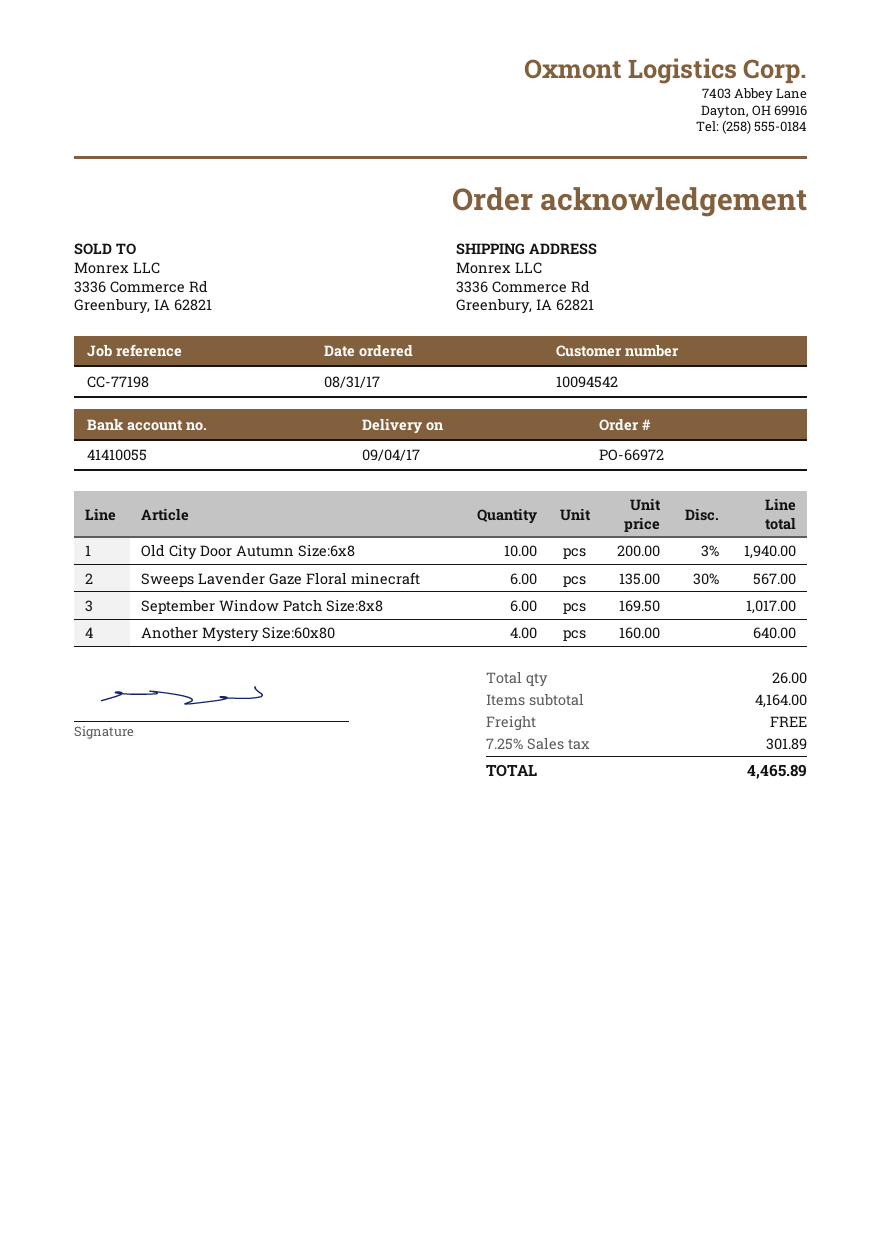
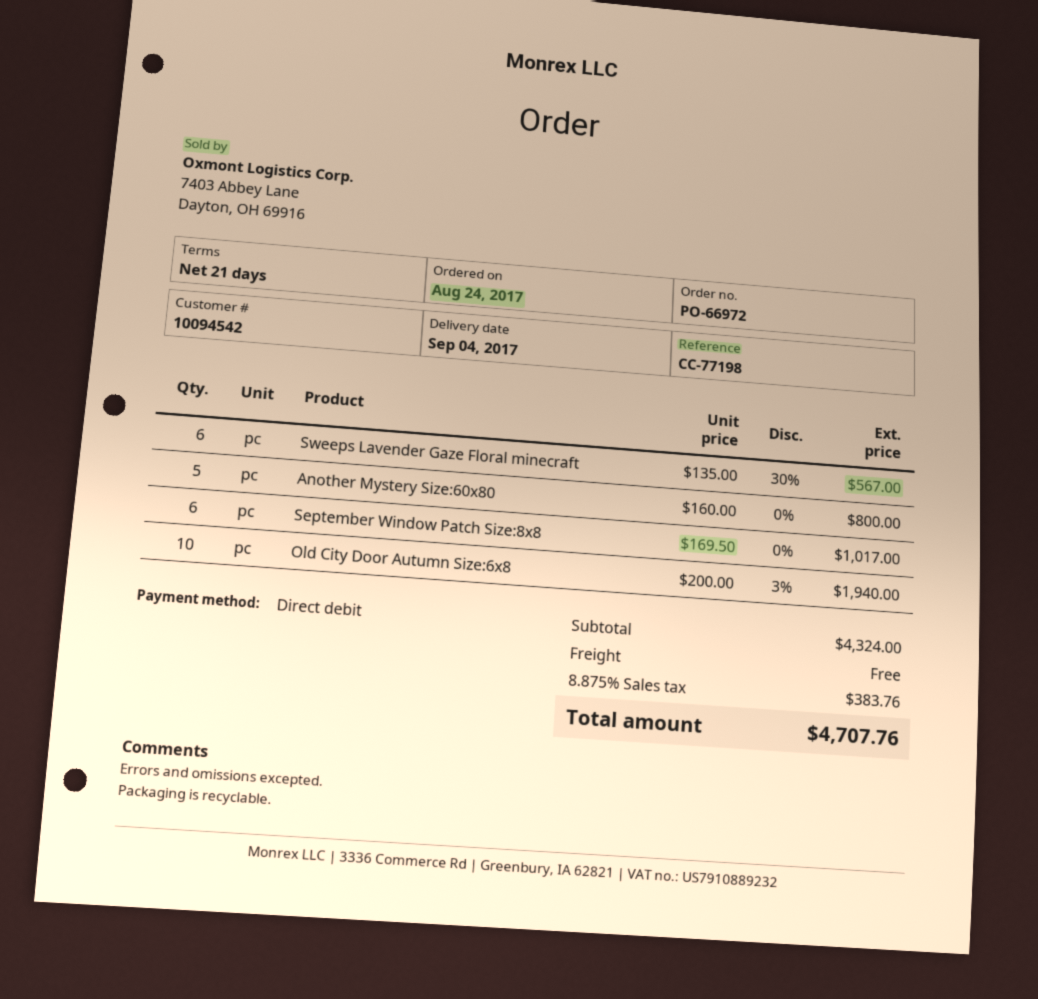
order date: 2017-08-31 -> 2017-08-24
Another Mystery Size:60x80: 4 x 160.00 = 640.00 -> 5 x 160.00 = 800.00
subtotal: 4164.00 -> 4324.00
tax: 7.25% = 301.89 -> 8.875% = 383.76
total: 4465.89 -> 4707.76

